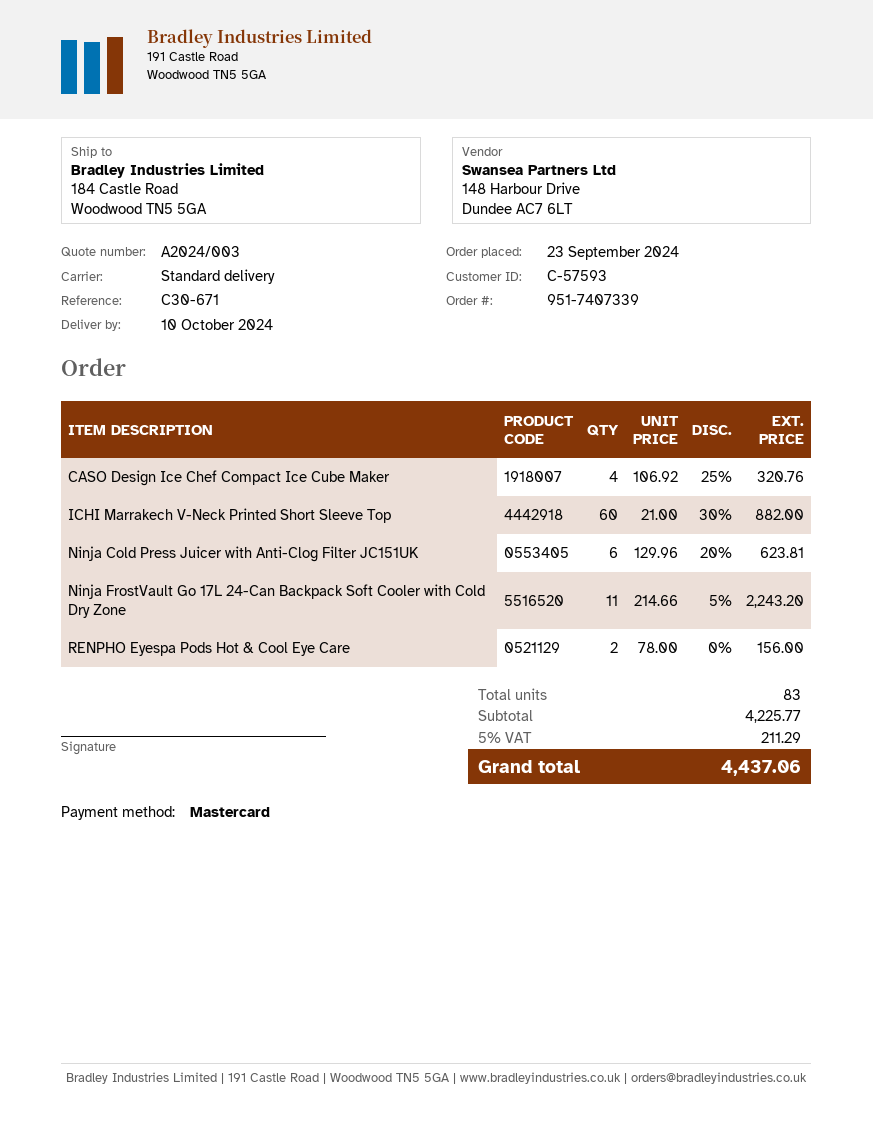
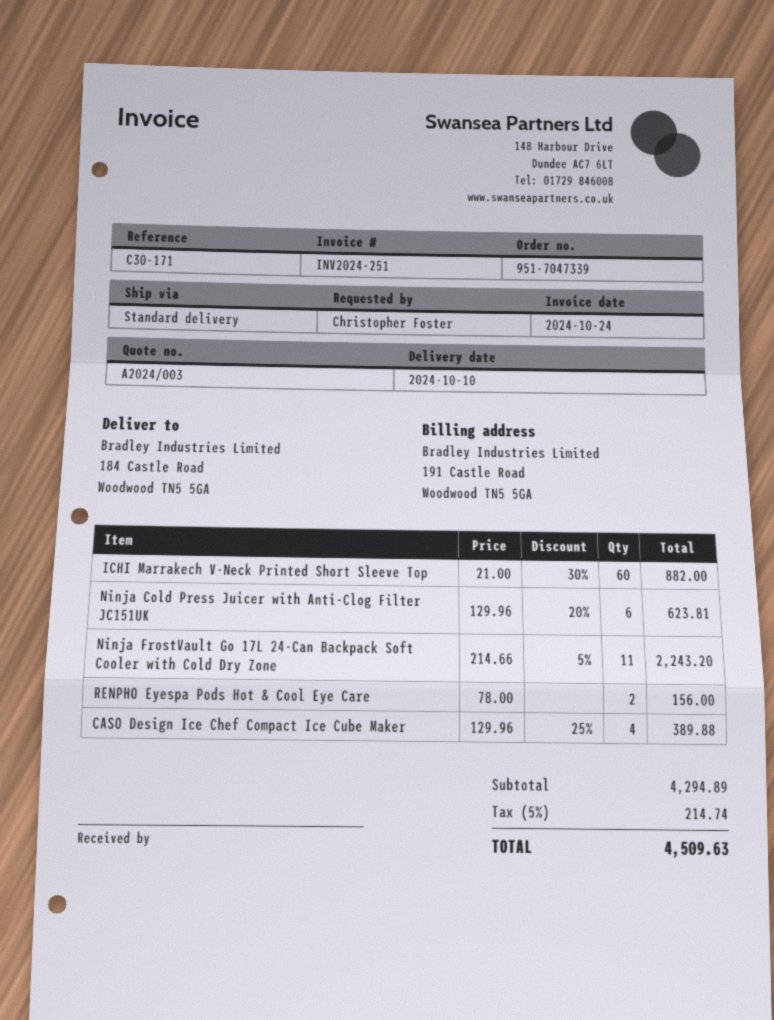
order number: 951-7407339 -> 951-7047339
reference: C30-671 -> C30-171
CASO Design Ice Chef Compact Ice Cube Maker: 4 x 106.92 - 25% = 320.76 -> 4 x 129.96 - 25% = 389.88
subtotal: 4225.77 -> 4294.89
tax: 5% = 211.29 -> 5% = 214.74
total: 4437.06 -> 4509.63

